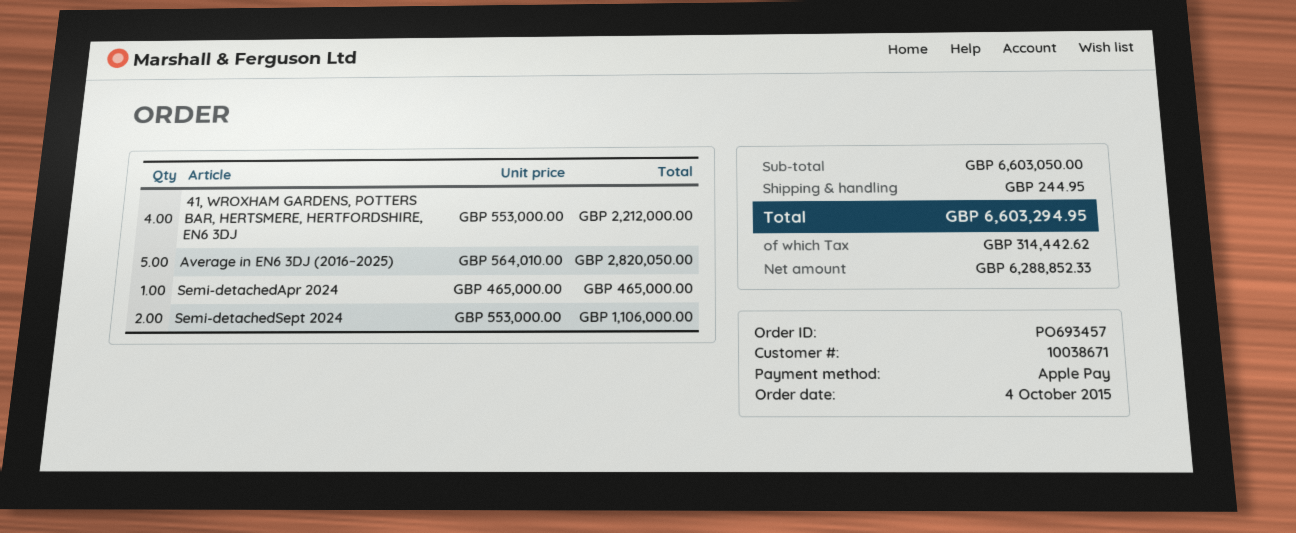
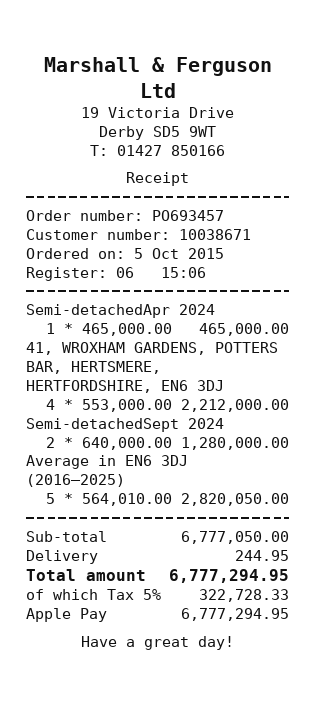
order date: 2015-10-04 -> 2015-10-05
Semi-detachedSept 2024: 2 x 553000.00 = 1106000.00 -> 2 x 640000.00 = 1280000.00
subtotal: 6603050.00 -> 6777050.00
tax: 314442.62 -> 322728.33
total: 6603294.95 -> 6777294.95

